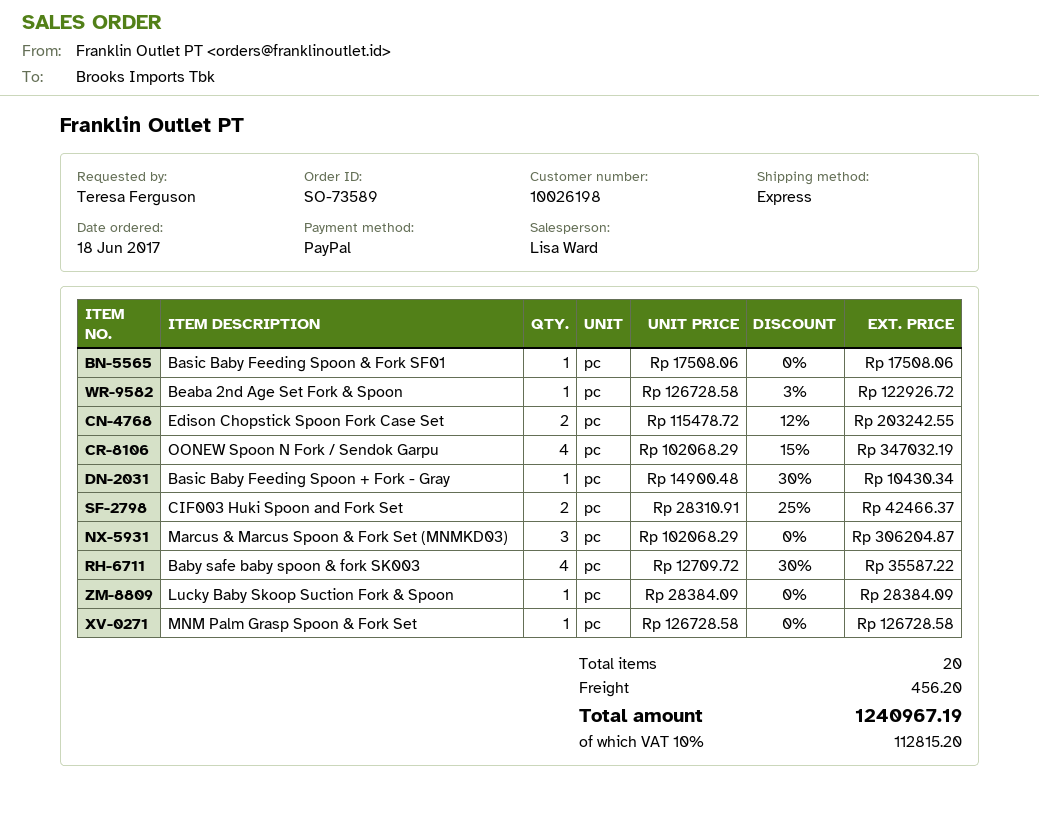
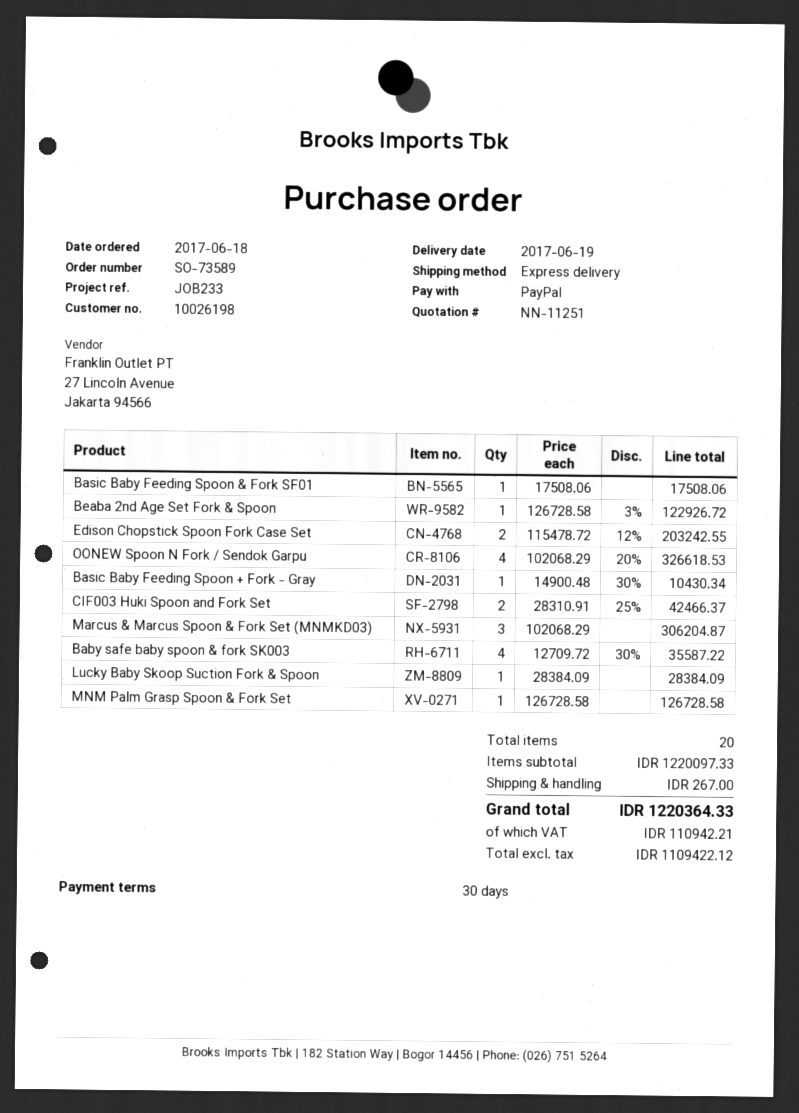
OONEW Spoon N Fork / Sendok Garpu: 4 x 102068.29 - 15% = 347032.19 -> 4 x 102068.29 - 20% = 326618.53
shipping: 456.20 -> 267.00
tax: 112815.20 -> 110942.21
total: 1240967.19 -> 1220364.33

